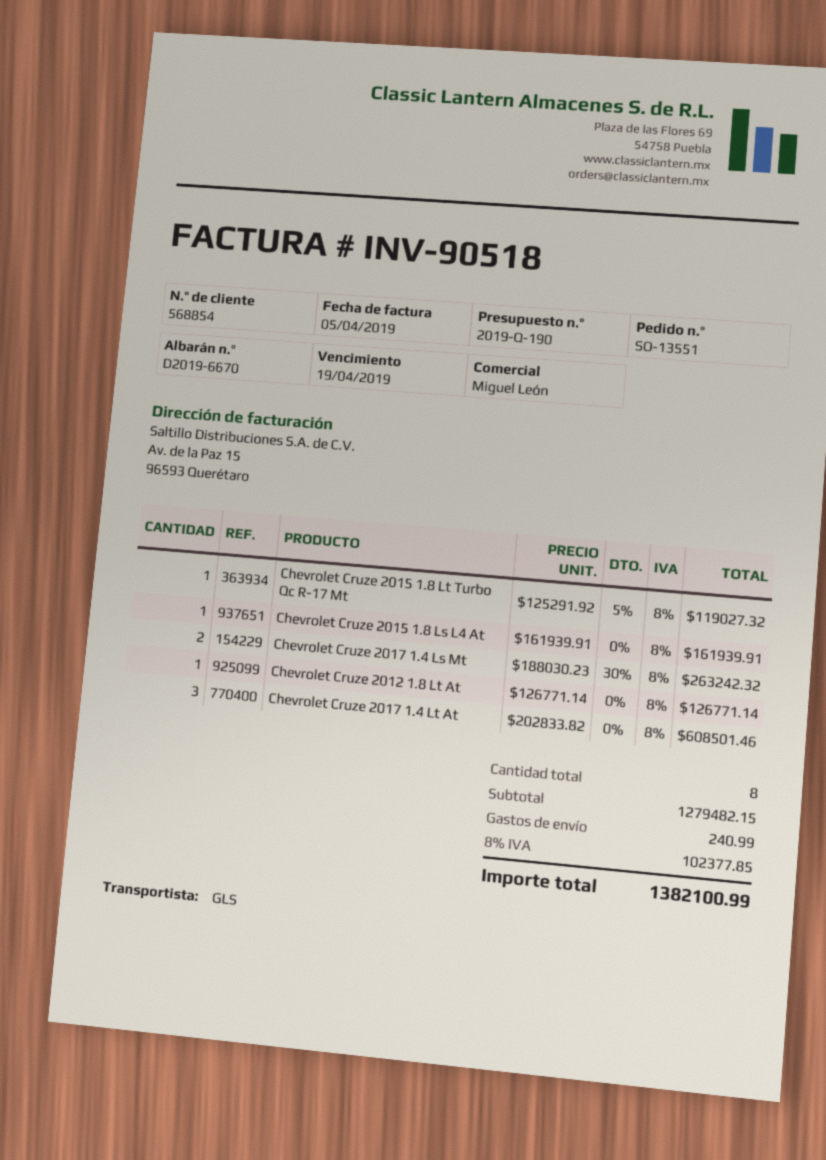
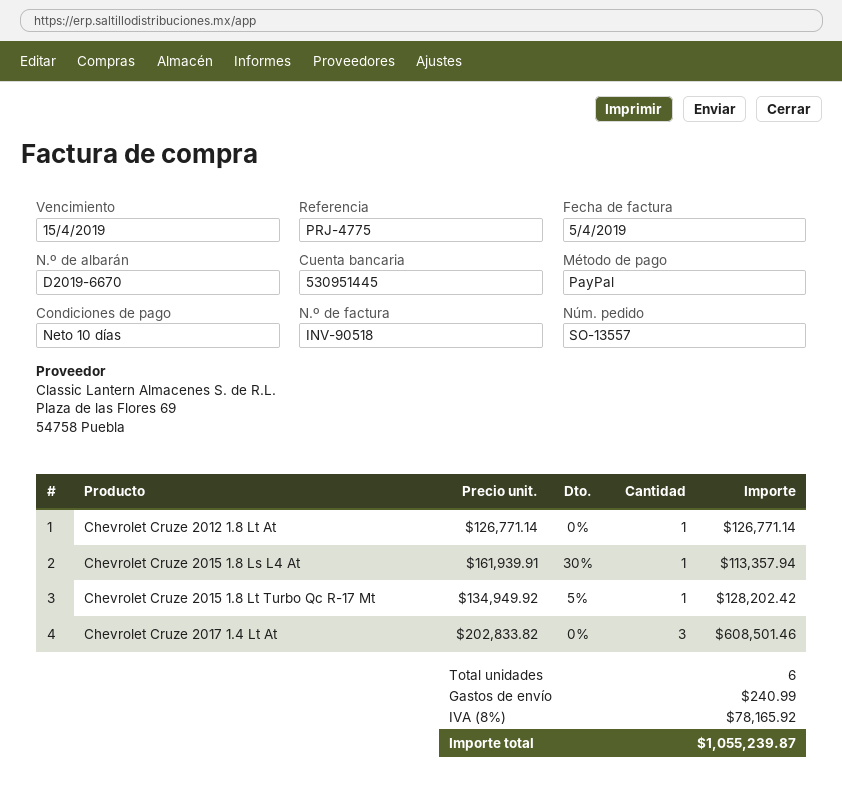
order number: SO-13551 -> SO-13557
due date: 2019-04-19 -> 2019-04-15
Chevrolet Cruze 2015 1.8 Lt Turbo Qc R-17 Mt: 1 x 125291.92 - 5% = 119027.32 -> 1 x 134949.92 - 5% = 128202.42
Chevrolet Cruze 2015 1.8 Ls L4 At: 1 x 161939.91 = 161939.91 -> 1 x 161939.91 - 30% = 113357.94
Chevrolet Cruze 2017 1.4 Ls Mt: 2 x 188030.23 - 30% = 263242.32 -> none
total quantity: 8 -> 6
tax: 8% = 102377.85 -> 8% = 78165.92
total: 1382100.99 -> 1055239.87

